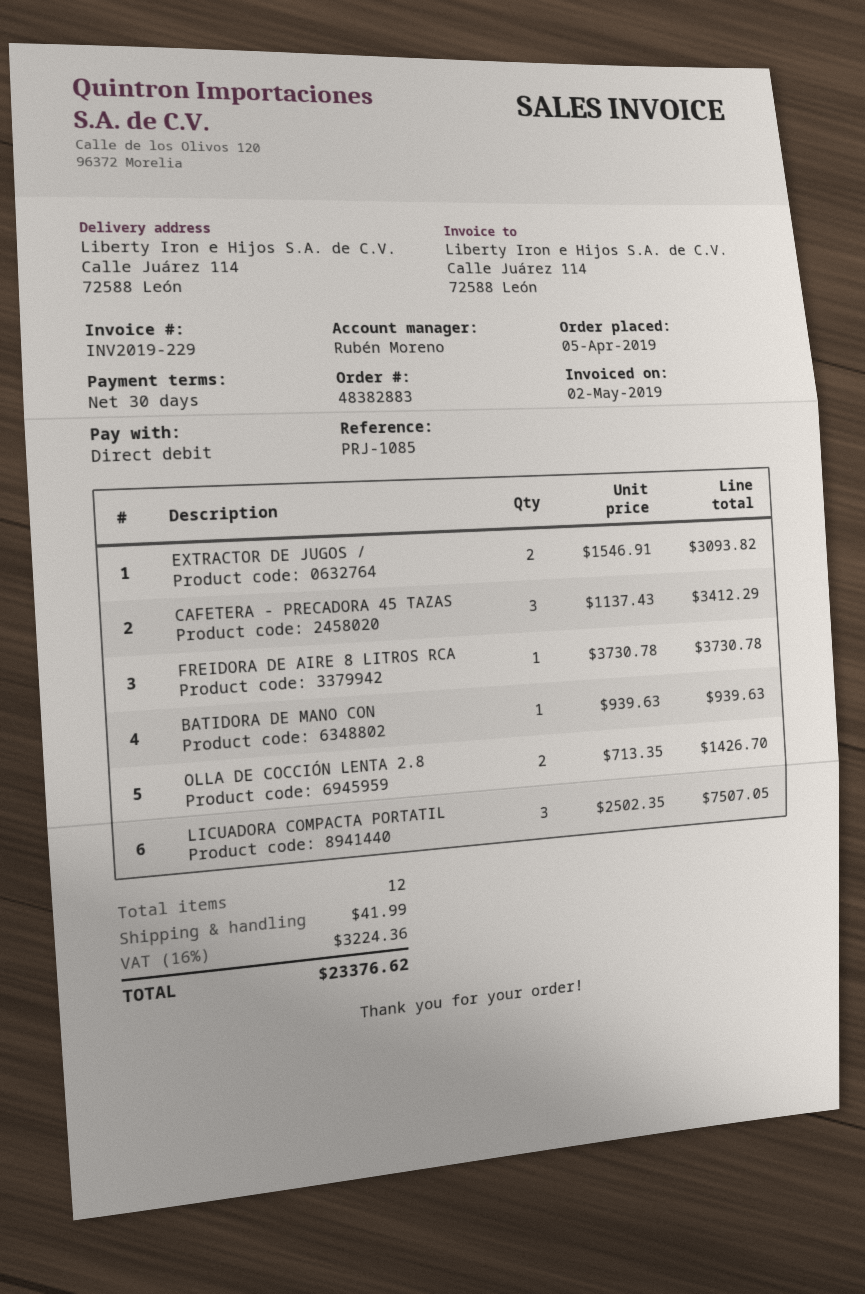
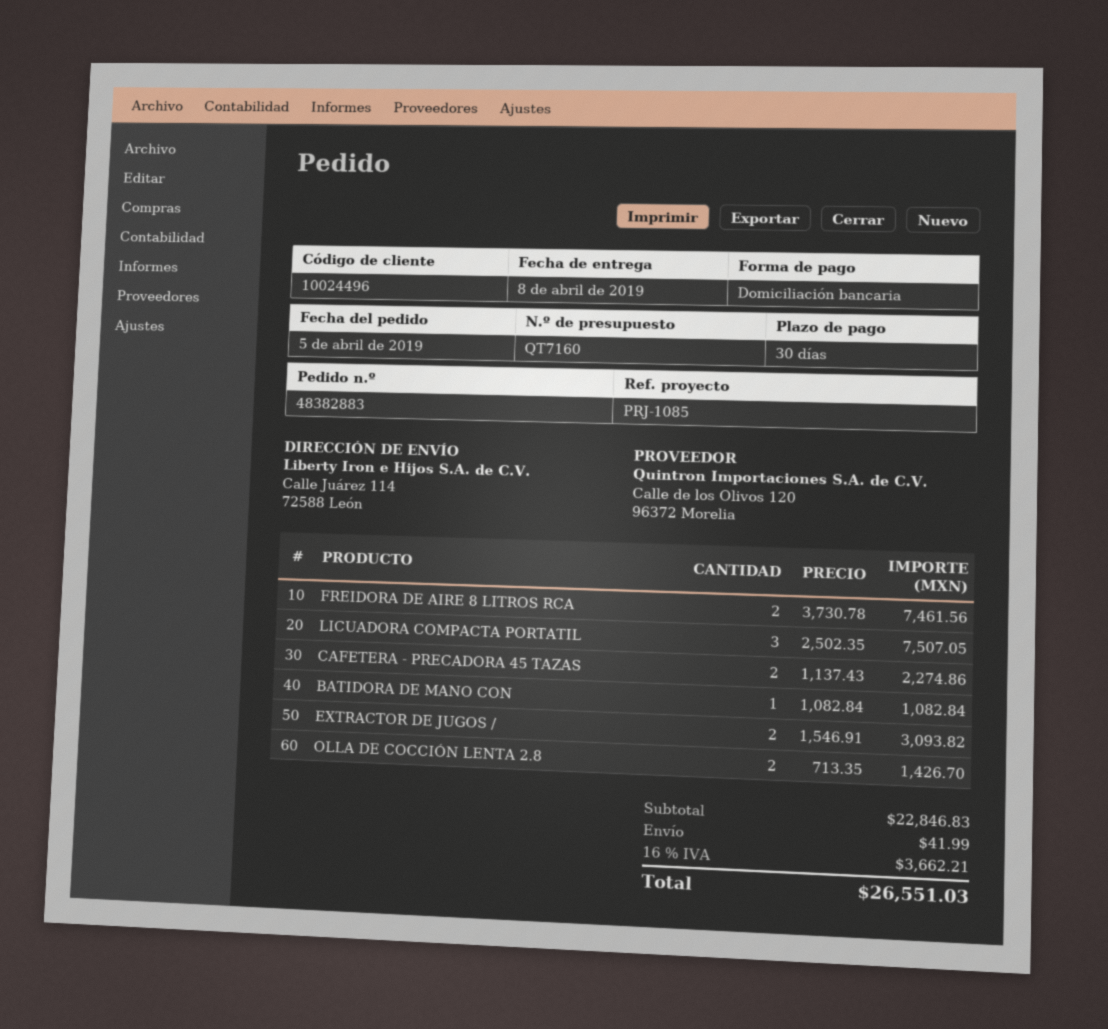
CAFETERA - PRECADORA 45 TAZAS: 3 x 1137.43 = 3412.29 -> 2 x 1137.43 = 2274.86
FREIDORA DE AIRE 8 LITROS RCA: 1 x 3730.78 = 3730.78 -> 2 x 3730.78 = 7461.56
BATIDORA DE MANO CON: 1 x 939.63 = 939.63 -> 1 x 1082.84 = 1082.84
tax: 16% = 3224.36 -> 16% = 3662.21
total: 23376.62 -> 26551.03

